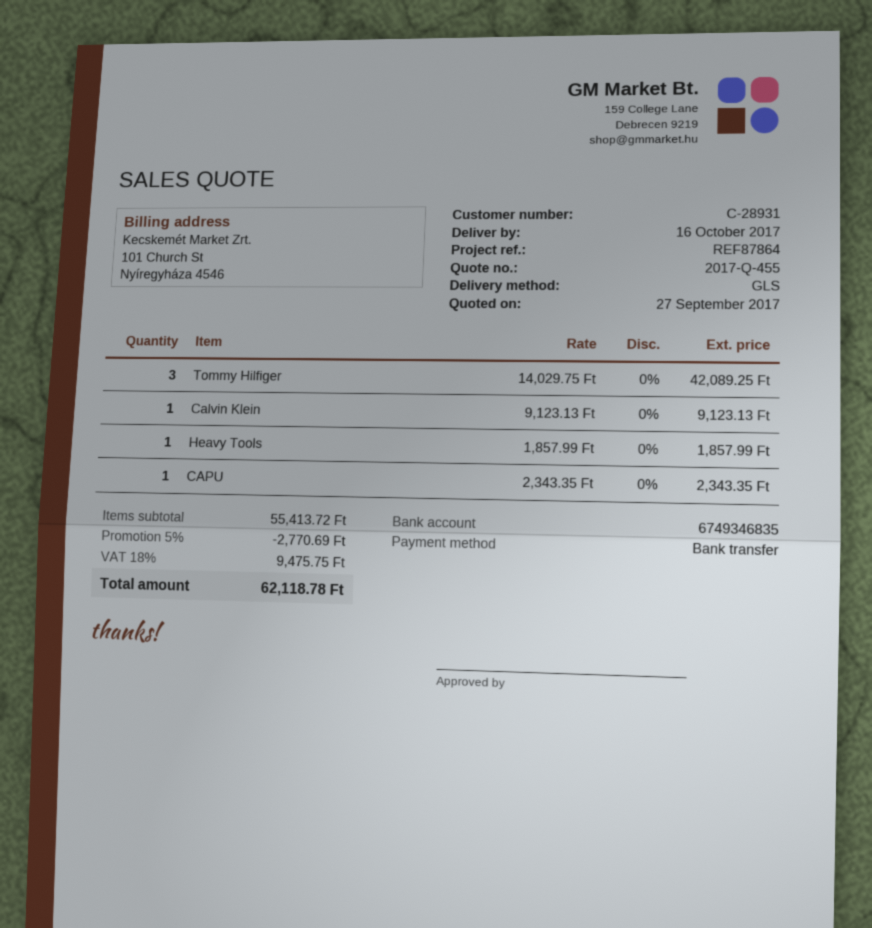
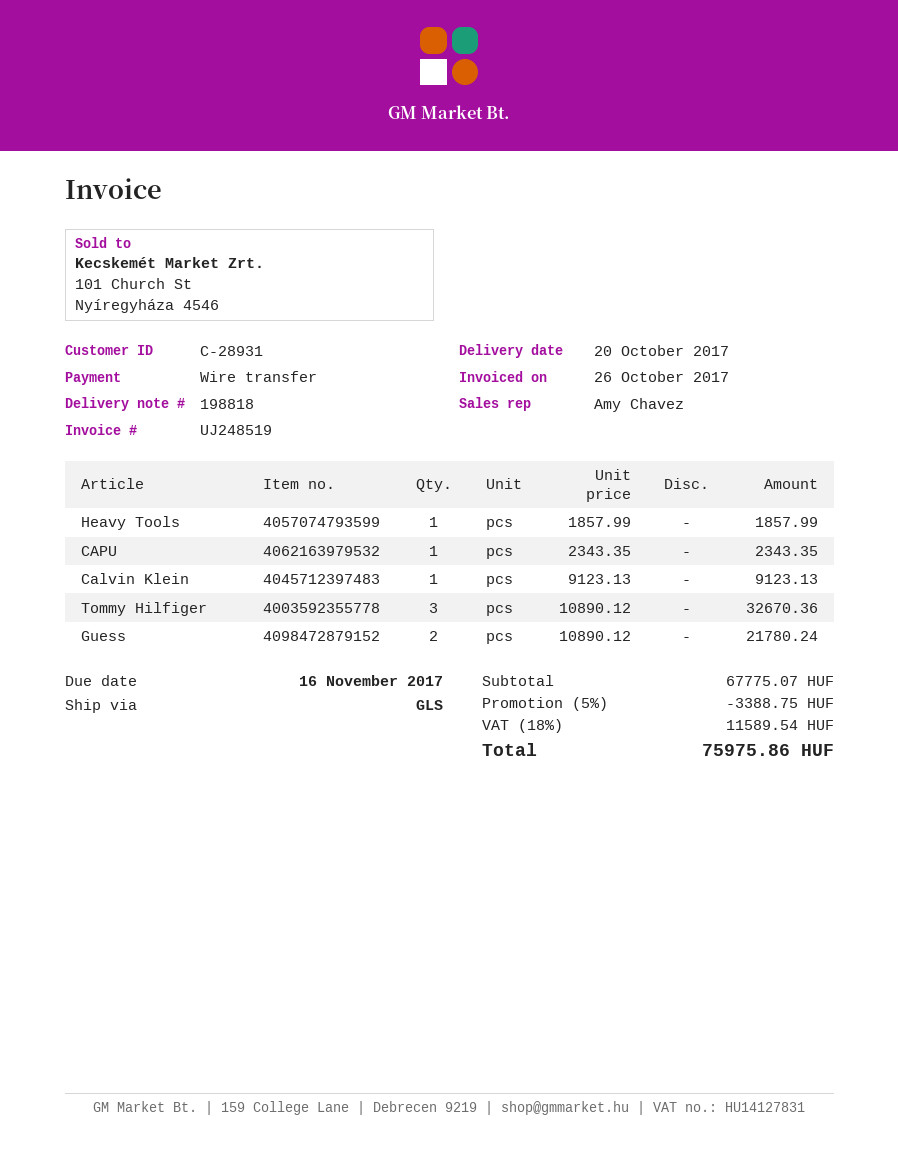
delivery date: 2017-10-16 -> 2017-10-20
Tommy Hilfiger: 3 x 14029.75 = 42089.25 -> 3 x 10890.12 = 32670.36
Guess: none -> 2 x 10890.12 = 21780.24
subtotal: 55413.72 -> 67775.07
discount: 5% = 2770.69 -> 5% = 3388.75
tax: 18% = 9475.75 -> 18% = 11589.54
total: 62118.78 -> 75975.86

